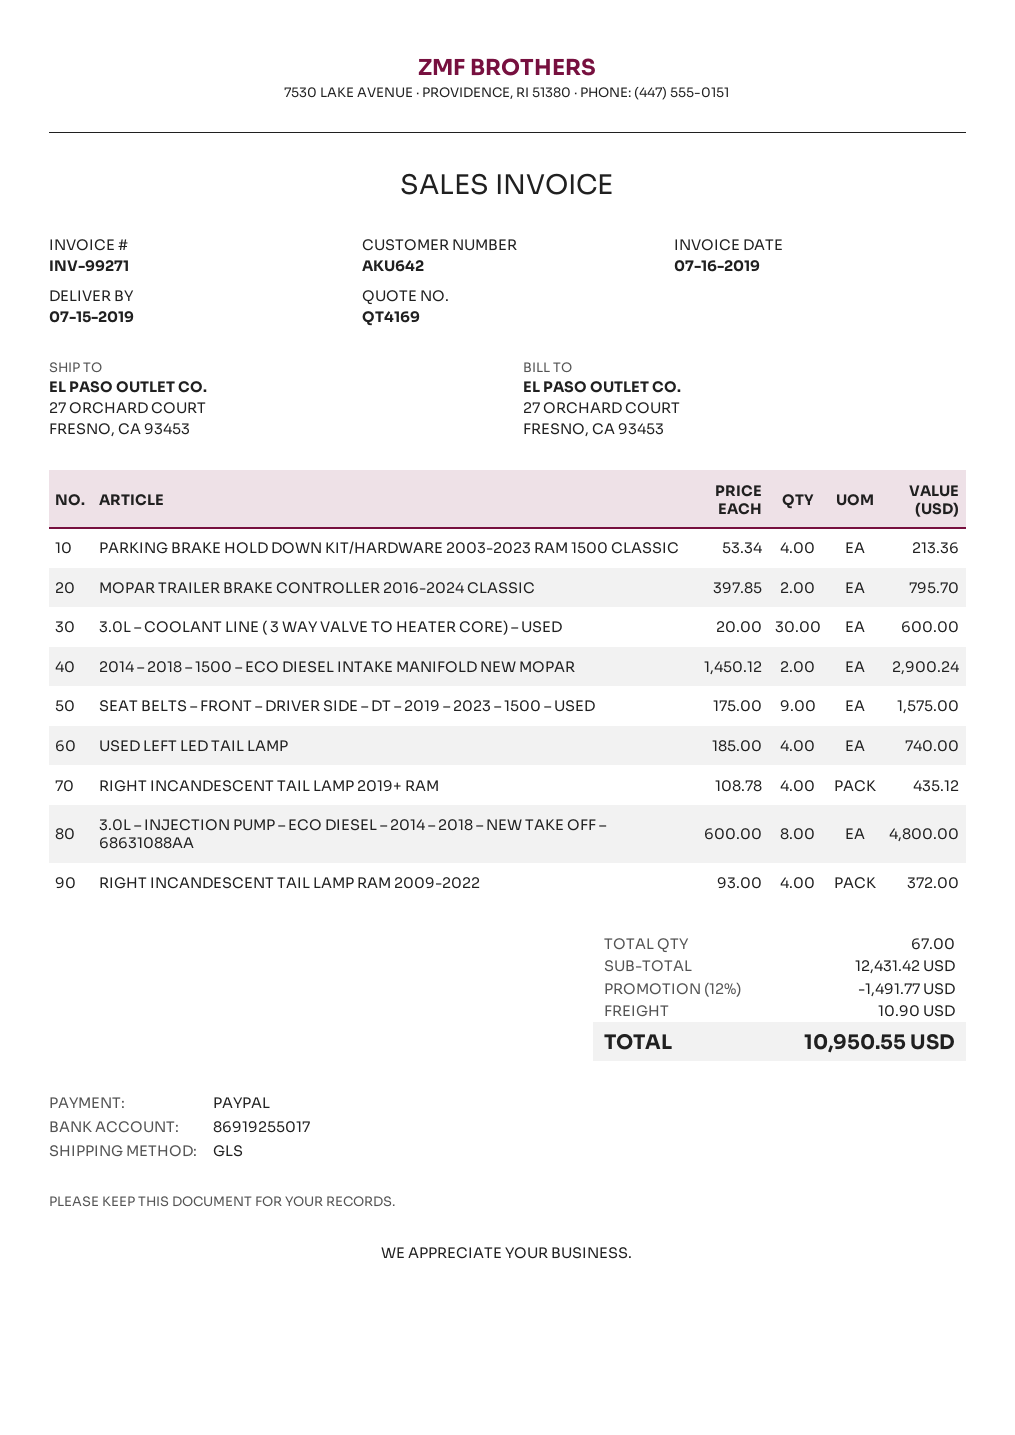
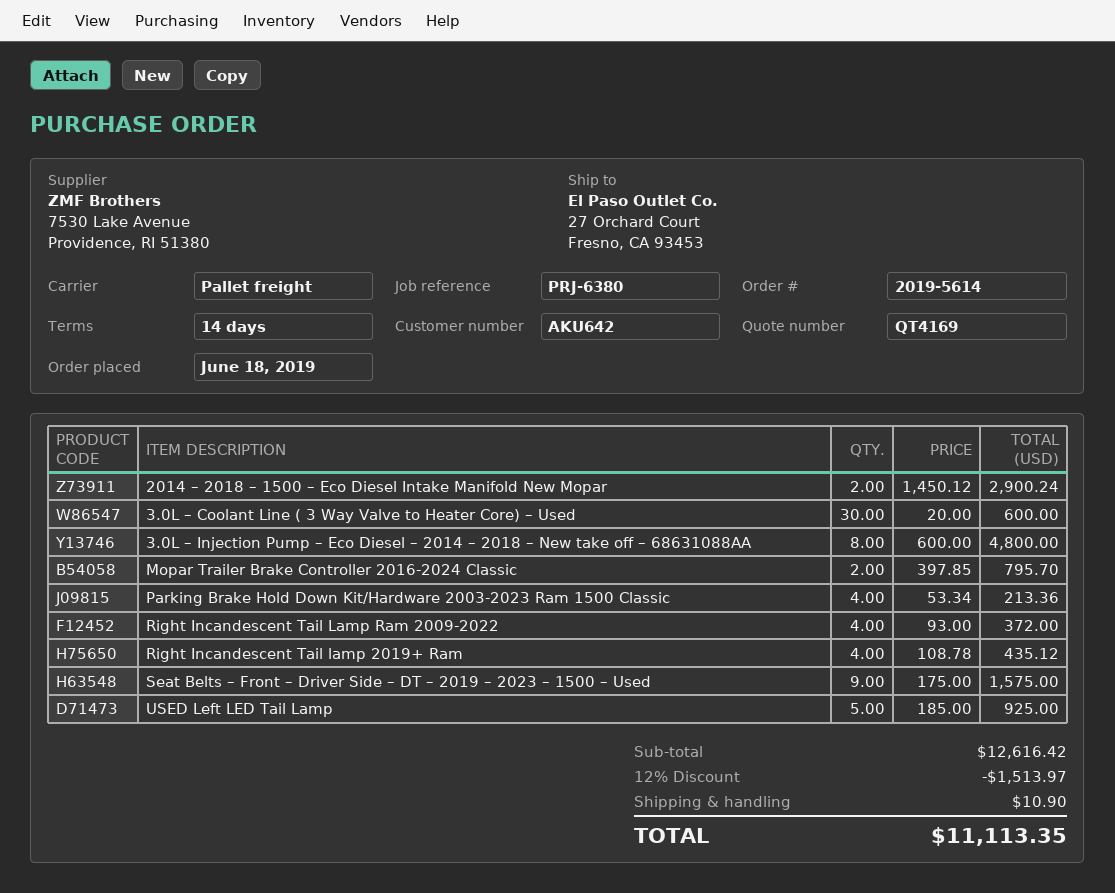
shipping method: GLS -> pallet freight
USED LEFT LED TAIL LAMP: 4 x 185.00 = 740.00 -> 5 x 185.00 = 925.00
subtotal: 12431.42 -> 12616.42
discount: 12% = 1491.77 -> 12% = 1513.97
total: 10950.55 -> 11113.35

